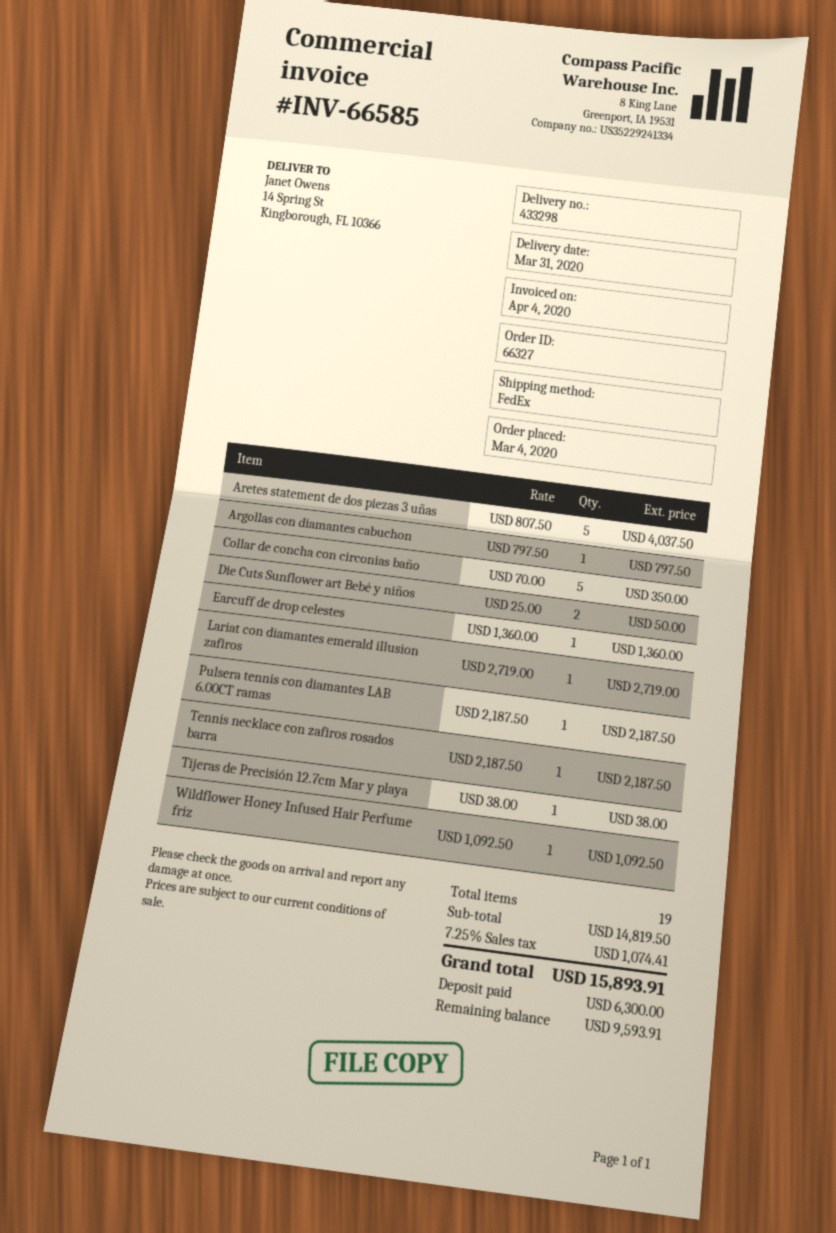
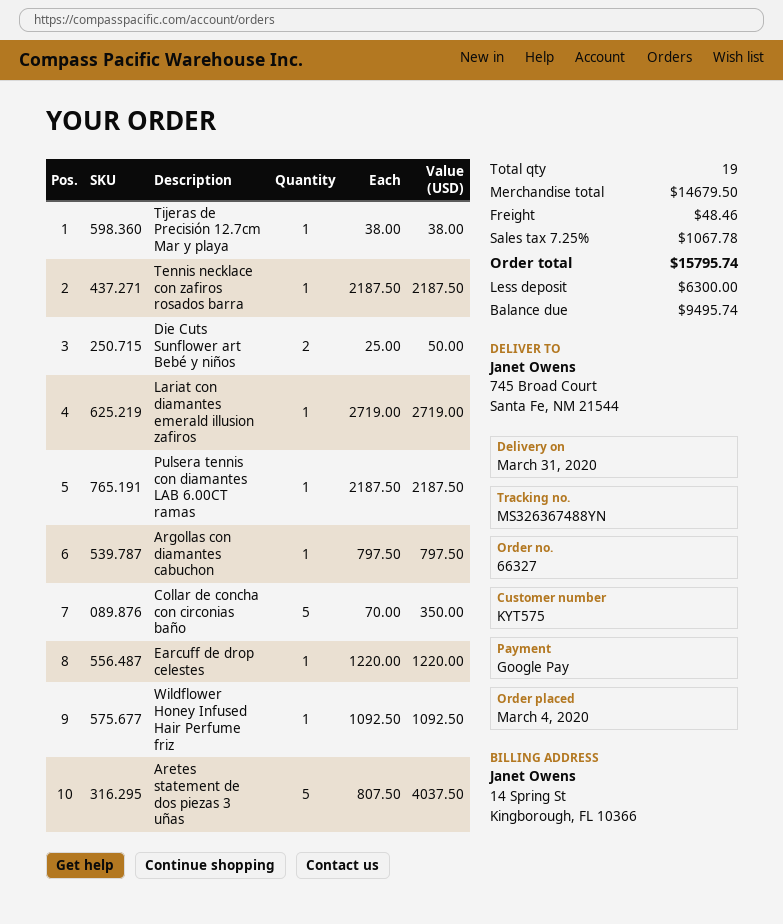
ship to: 14 Spring St, Kingborough, FL 10366 -> 745 Broad Court, Santa Fe, NM 21544
Earcuff de drop celestes: 1 x 1360.00 = 1360.00 -> 1 x 1220.00 = 1220.00
subtotal: 14819.50 -> 14679.50
shipping: none -> 48.46
tax: 7.25% = 1074.41 -> 7.25% = 1067.78
total: 15893.91 -> 15795.74
balance: 9593.91 -> 9495.74

